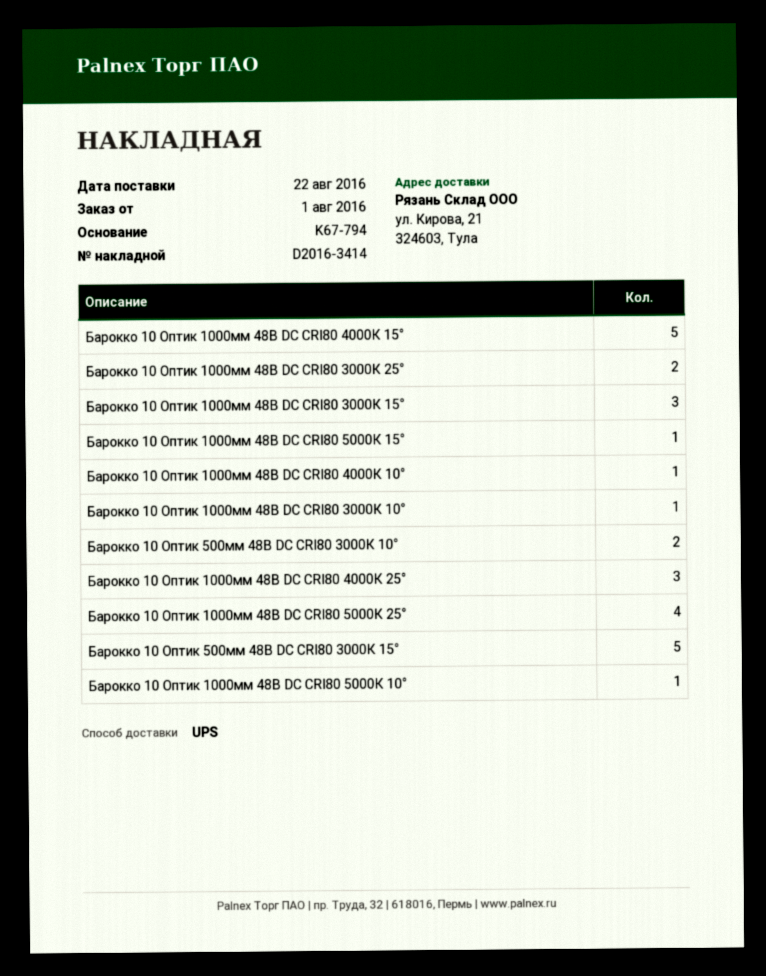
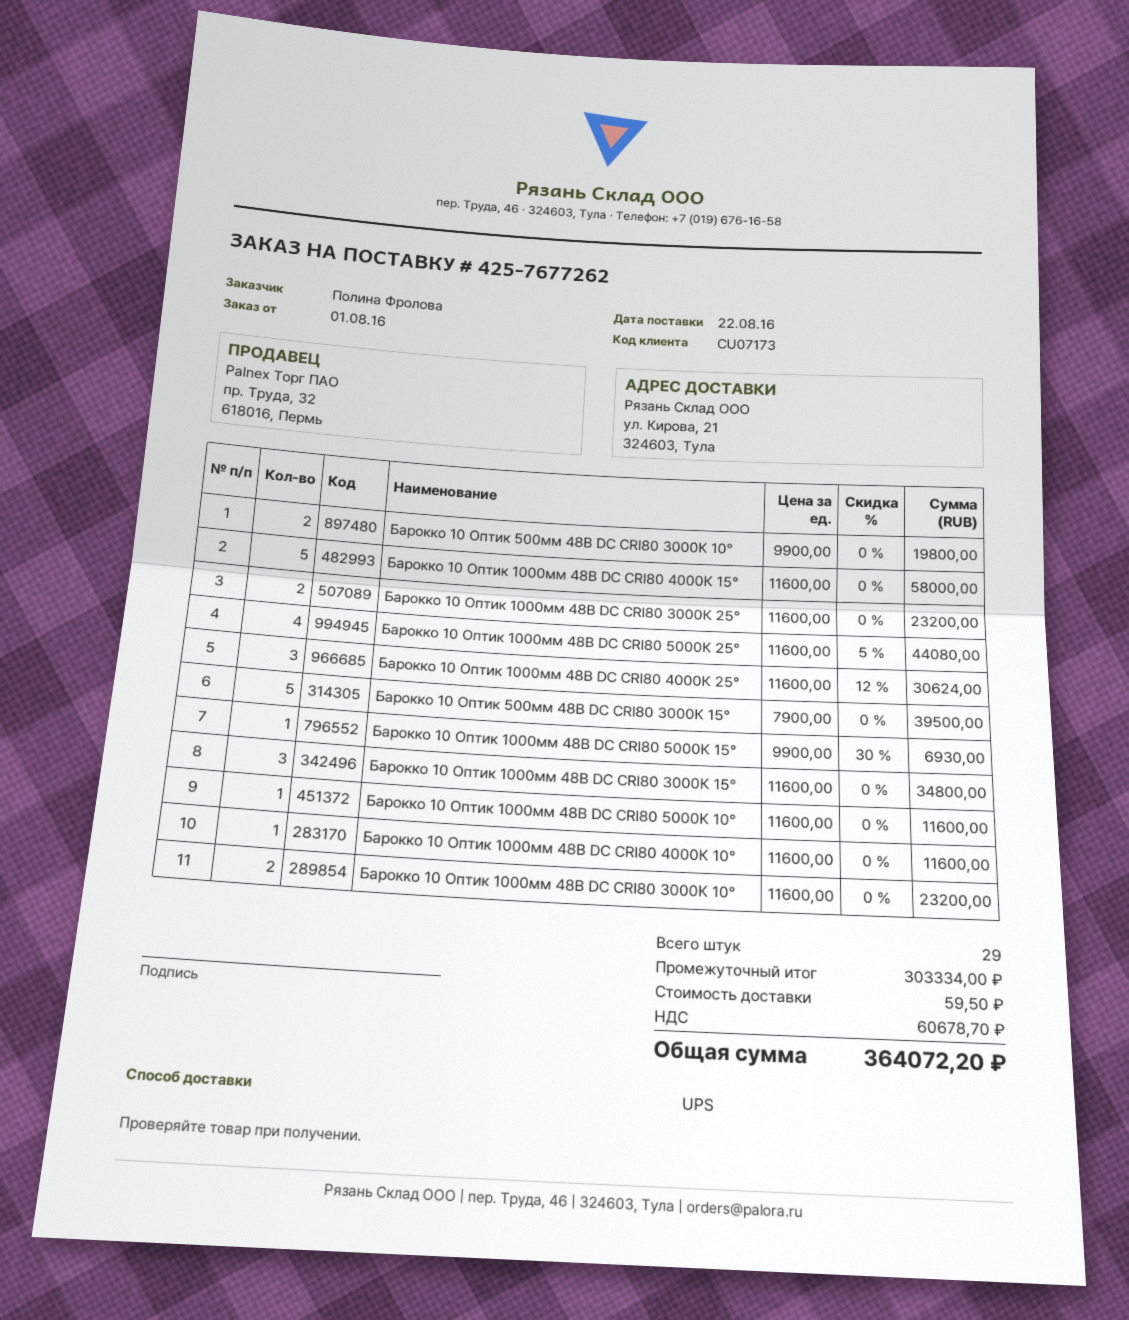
Барокко 10 Оптик 1000мм 48В DC CRI80 3000К 10°: 1 -> 2

